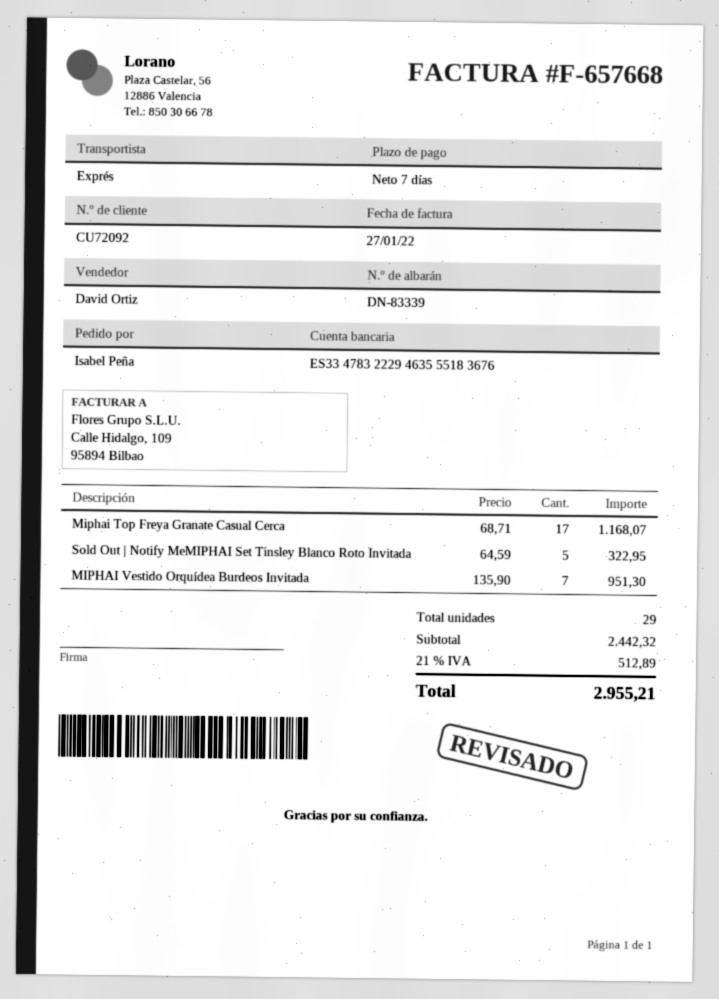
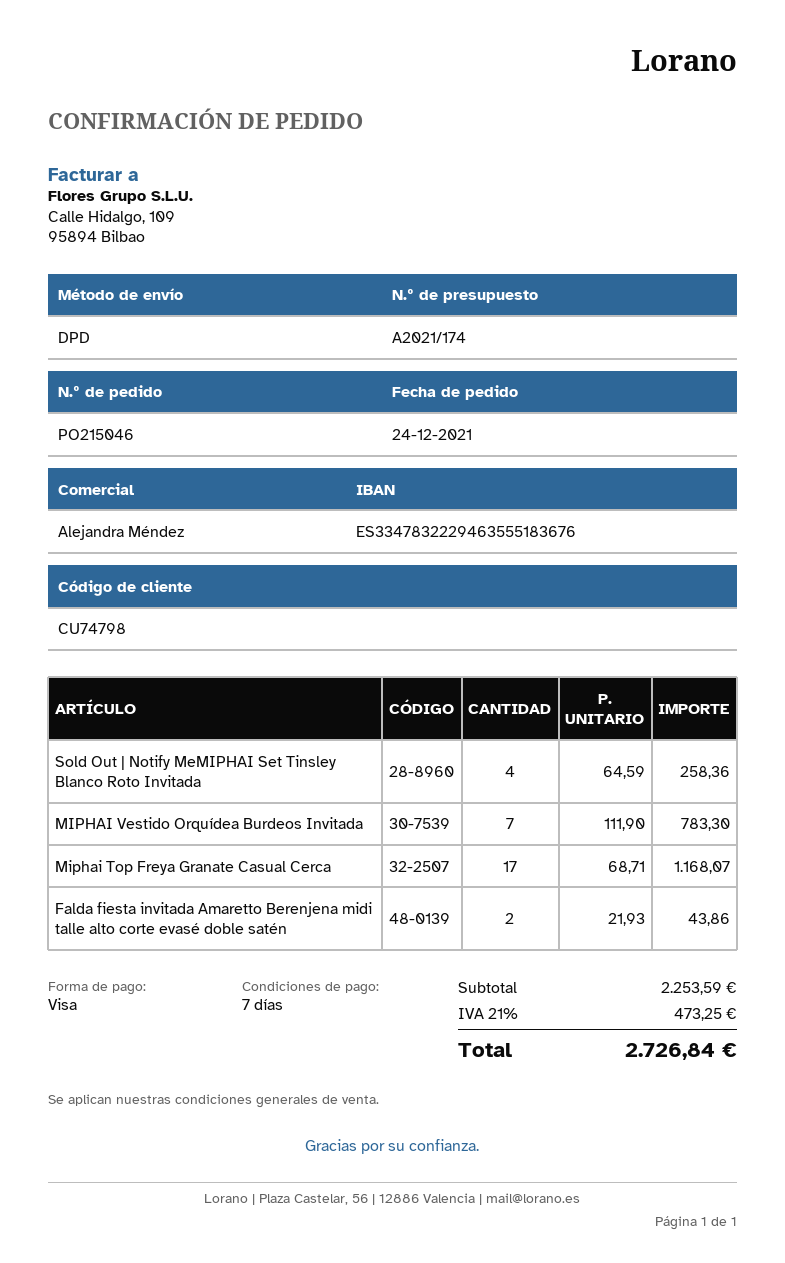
customer number: CU72092 -> CU74798
sales rep: David Ortiz -> Alejandra Méndez
shipping method: express -> DPD
Sold Out | Notify MeMIPHAI Set Tinsley Blanco Roto Invitada: 5 x 64.59 = 322.95 -> 4 x 64.59 = 258.36
MIPHAI Vestido Orquídea Burdeos Invitada: 7 x 135.90 = 951.30 -> 7 x 111.90 = 783.30
Falda fiesta invitada Amaretto Berenjena midi talle alto corte evasé doble satén: none -> 2 x 21.93 = 43.86
subtotal: 2442.32 -> 2253.59
tax: 21% = 512.89 -> 21% = 473.25
total: 2955.21 -> 2726.84

